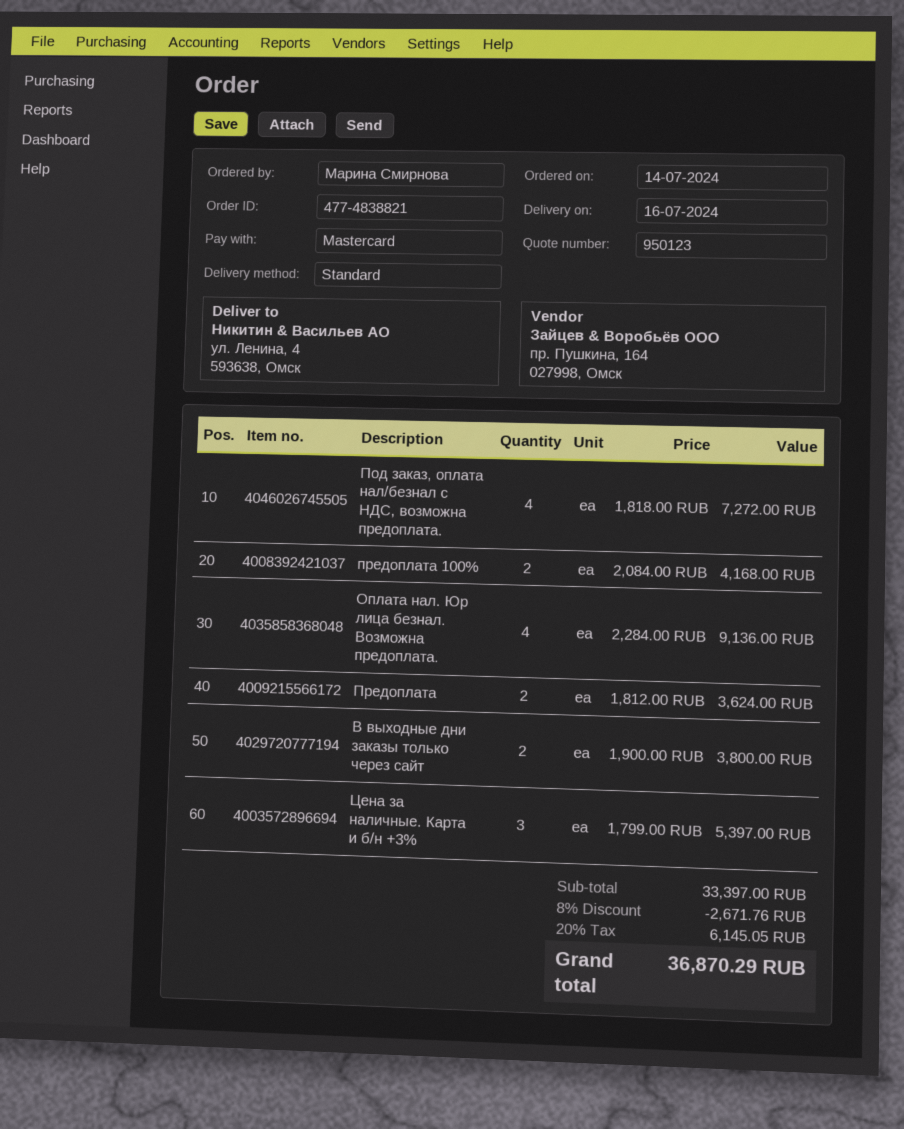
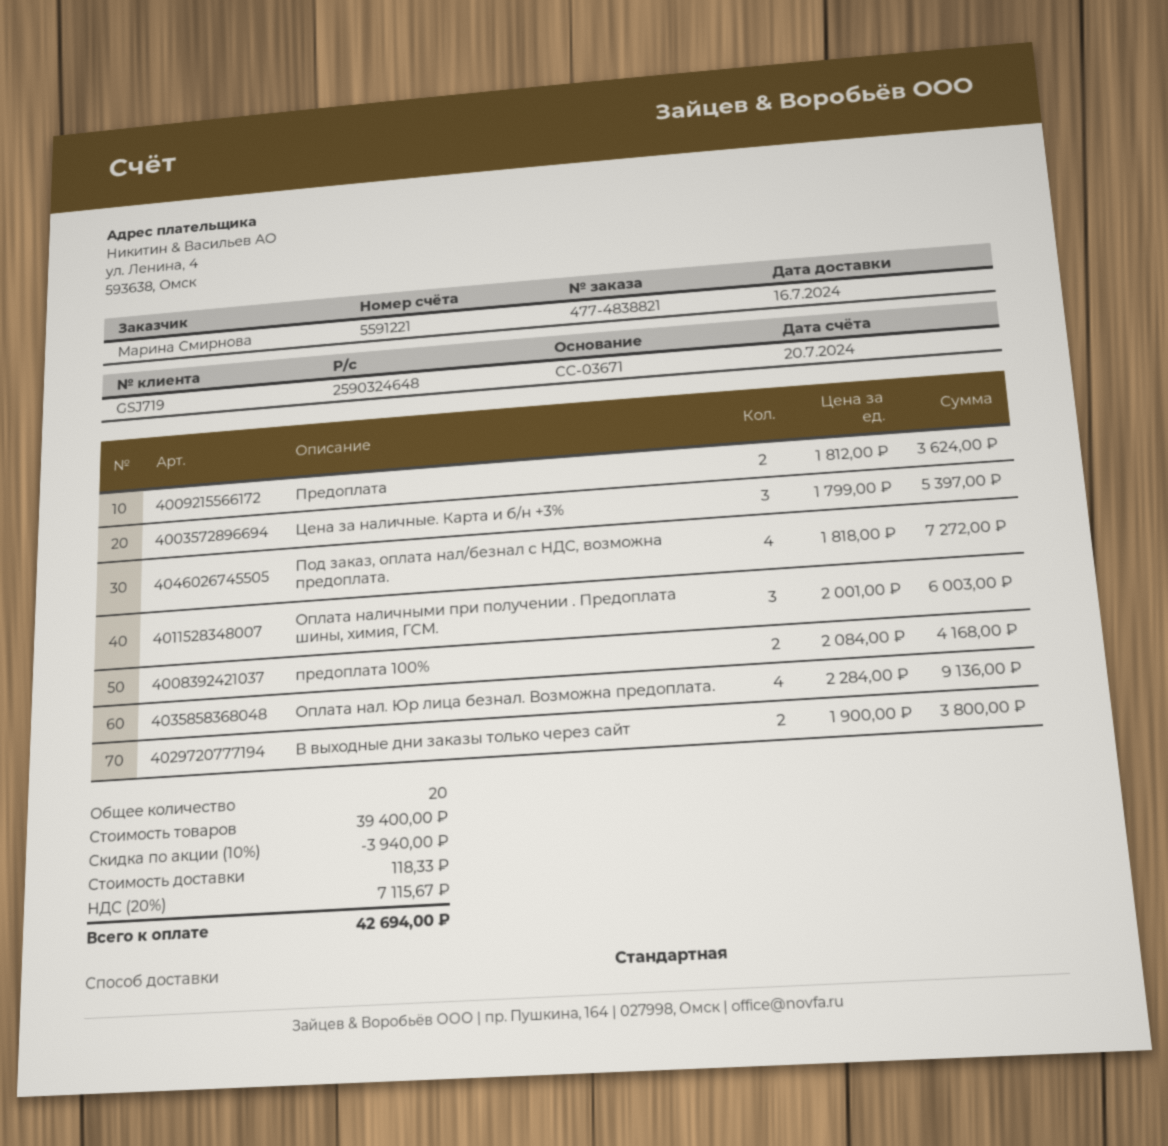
Оплата наличными при получении . Предоплата шины, химия, ГСМ.: none -> 3 x 2001.00 = 6003.00
subtotal: 33397.00 -> 39400.00
discount: 8% = 2671.76 -> 10% = 3940.00
shipping: none -> 118.33
tax: 20% = 6145.05 -> 20% = 7115.67
total: 36870.29 -> 42694.00

